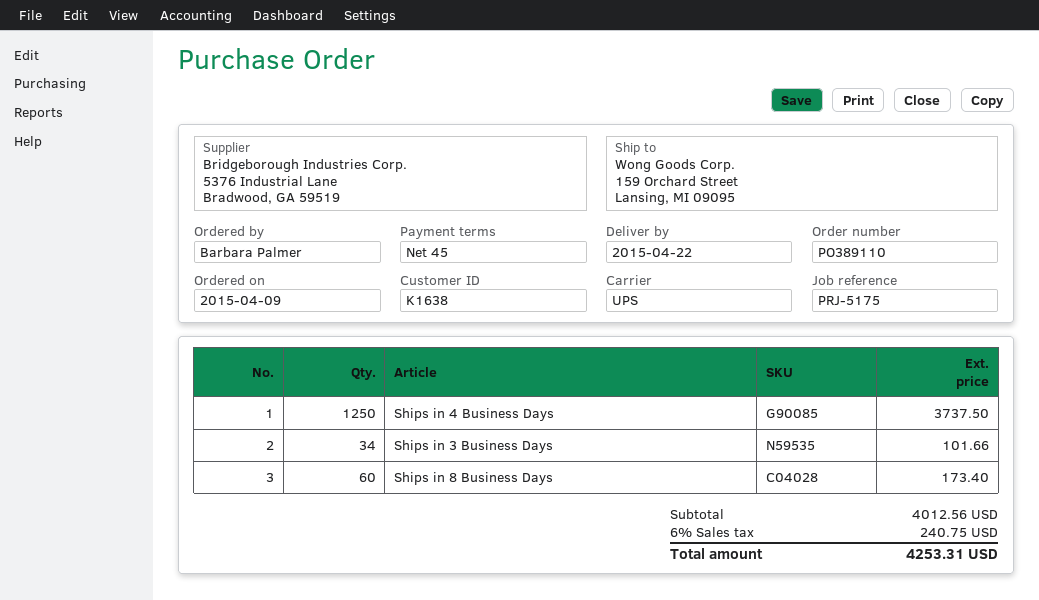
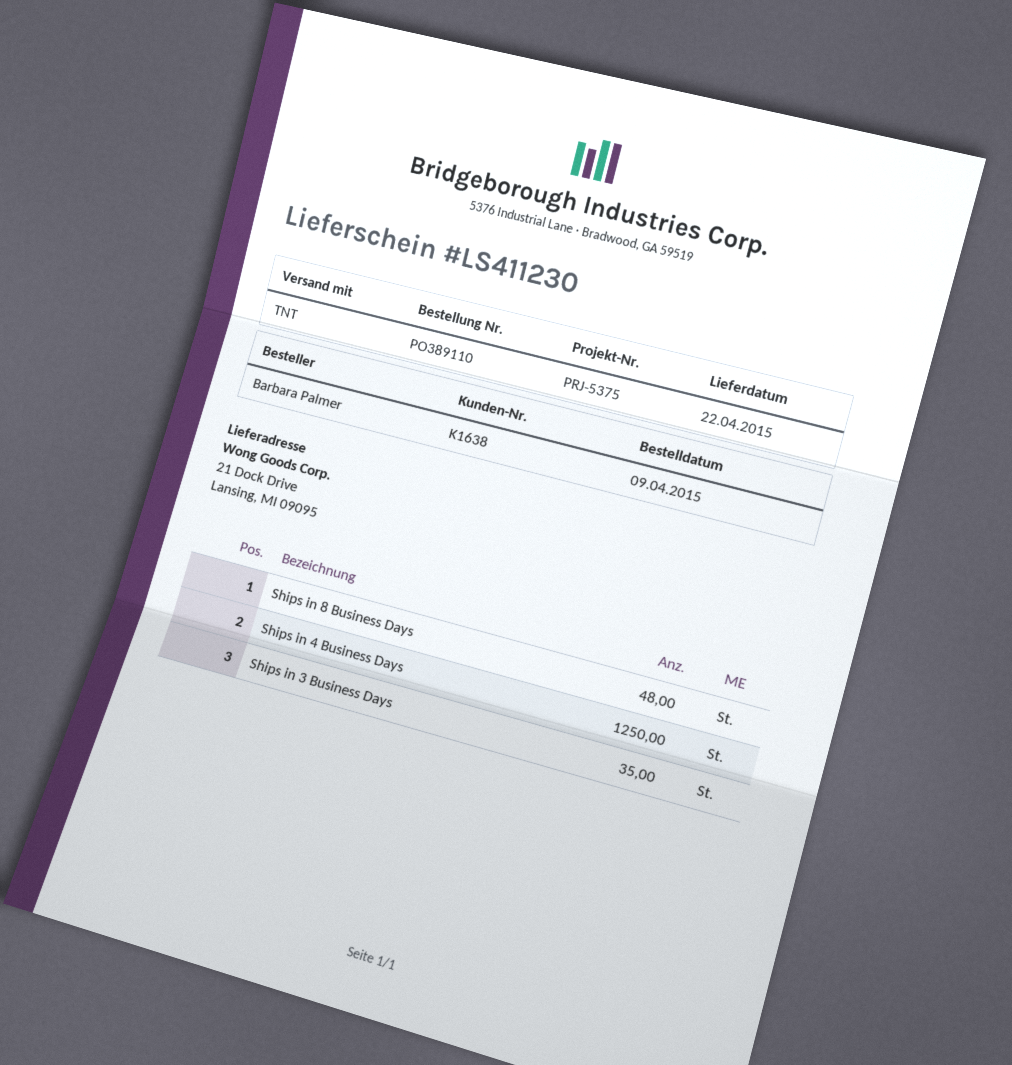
reference: PRJ-5175 -> PRJ-5375
shipping method: UPS -> TNT
ship to: 159 Orchard Street, Lansing, MI 09095 -> 21 Dock Drive, Lansing, MI 09095
Ships in 3 Business Days: 34 -> 35
Ships in 8 Business Days: 60 -> 48

